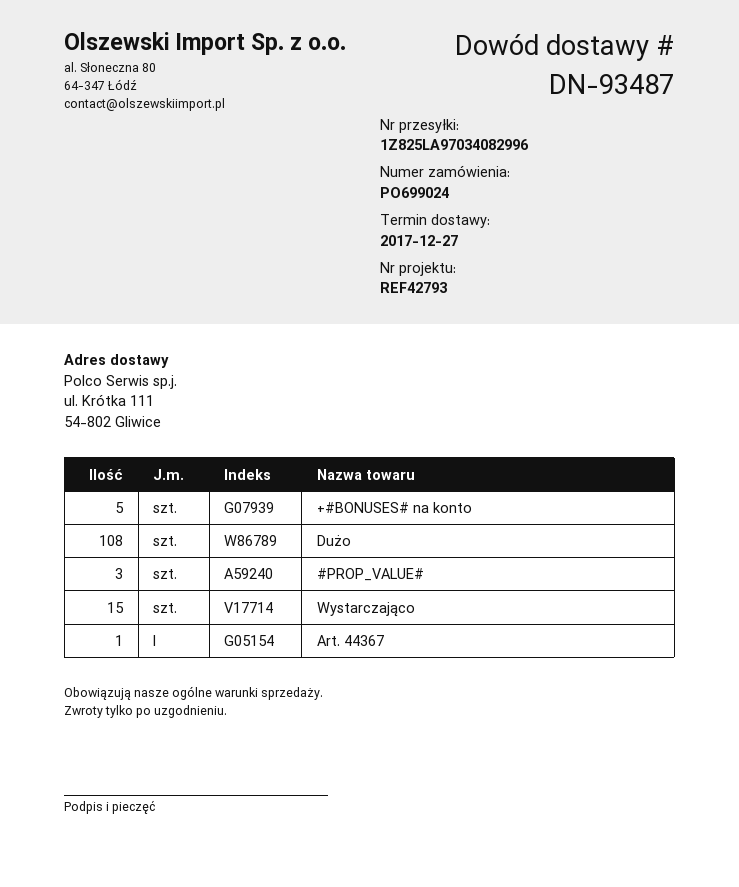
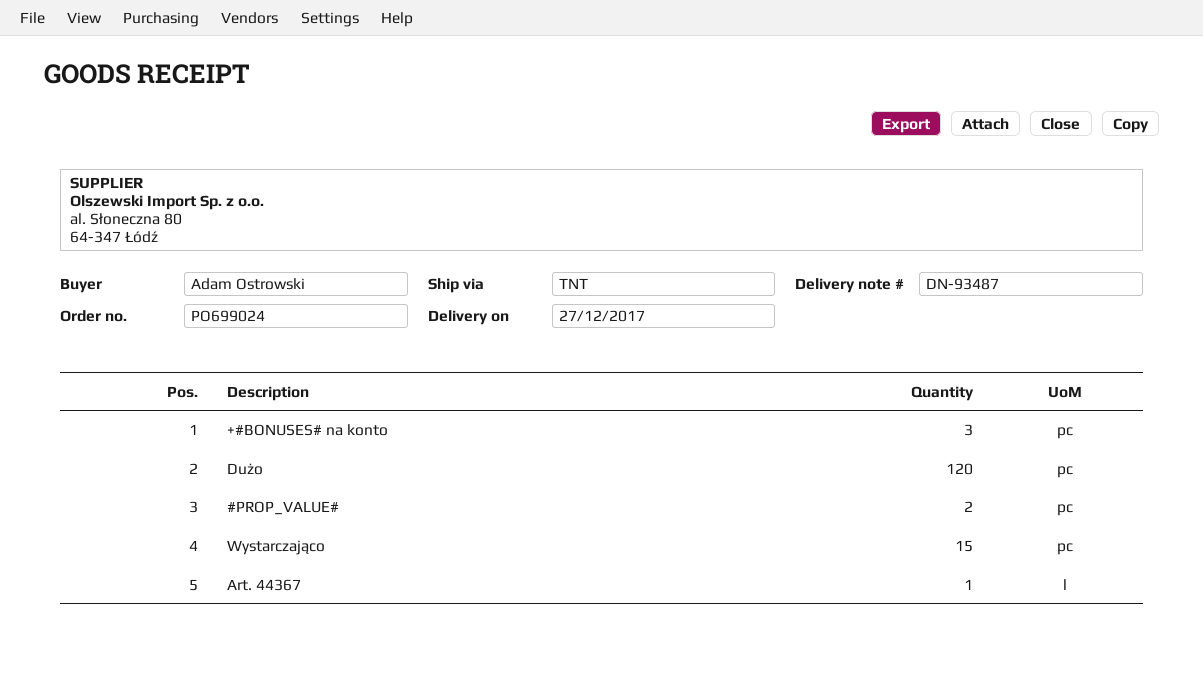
+#BONUSES# na konto: 5 -> 3
Dużo: 108 -> 120
#PROP_VALUE#: 3 -> 2

